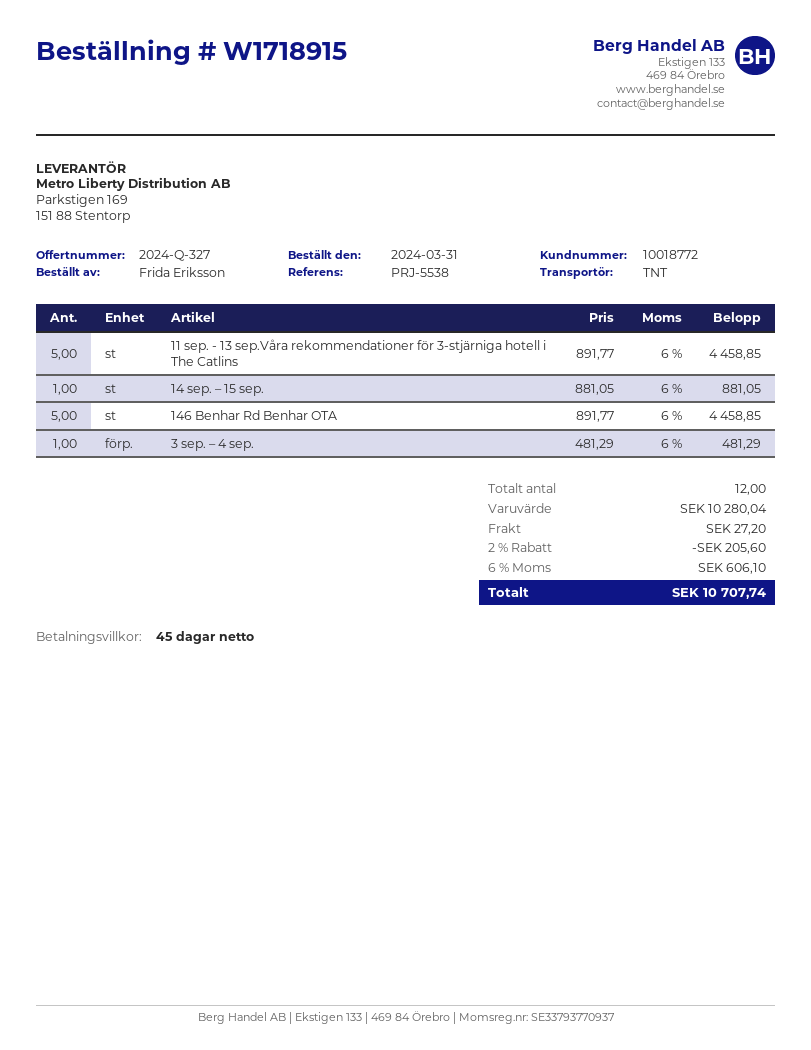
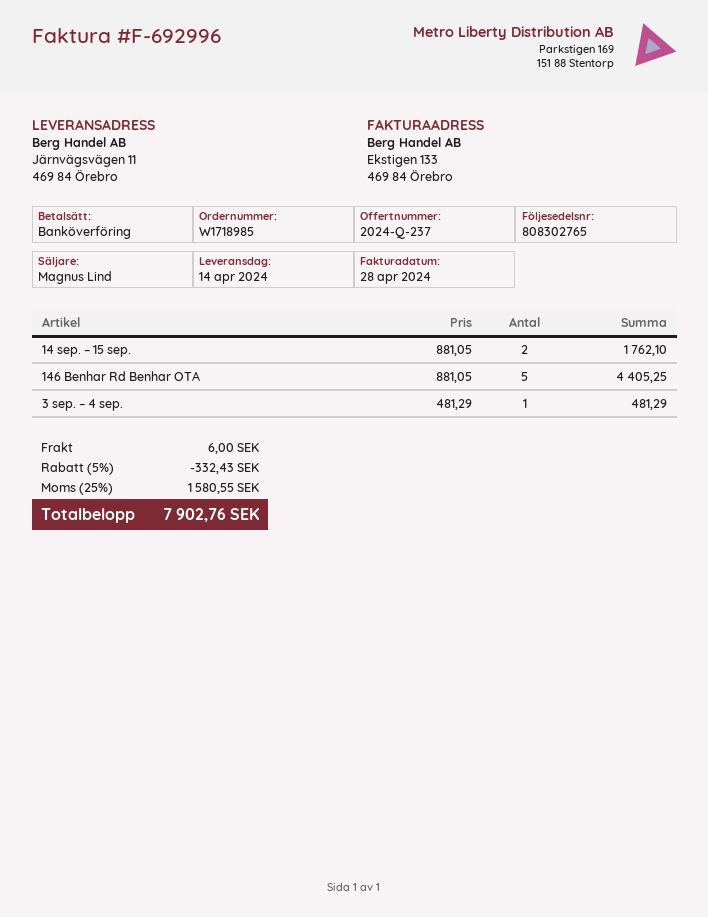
quote number: 2024-Q-327 -> 2024-Q-237
order number: W1718915 -> W1718985
11 sep. - 13 sep.Våra rekommendationer för 3-stjärniga hotell i The Catlins: 5 x 891.77 = 4458.85 -> none
14 sep. – 15 sep.: 1 x 881.05 = 881.05 -> 2 x 881.05 = 1762.10
146 Benhar Rd Benhar OTA: 5 x 891.77 = 4458.85 -> 5 x 881.05 = 4405.25
discount: 2% = 205.60 -> 5% = 332.43
shipping: 27.20 -> 6.00
tax: 6% = 606.10 -> 25% = 1580.55
total: 10707.74 -> 7902.76

